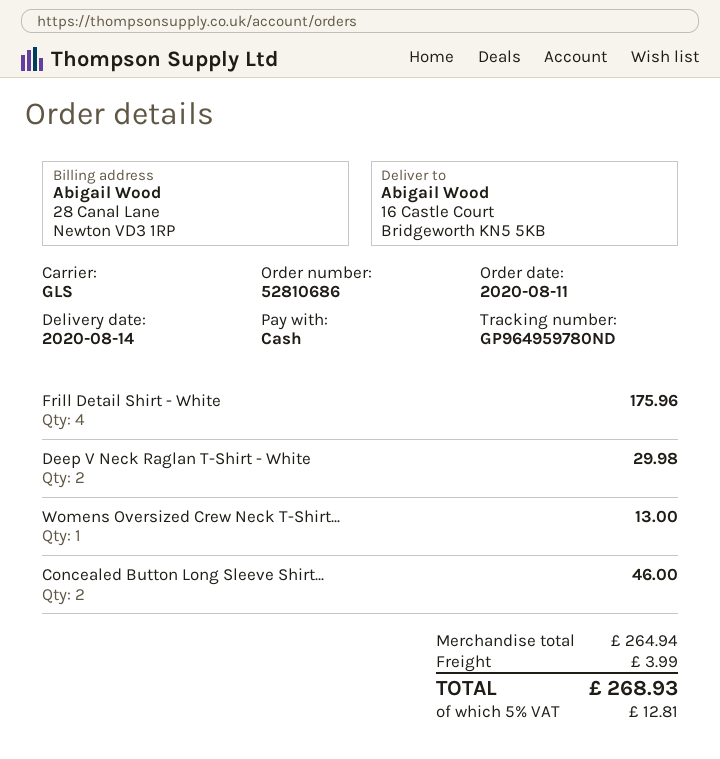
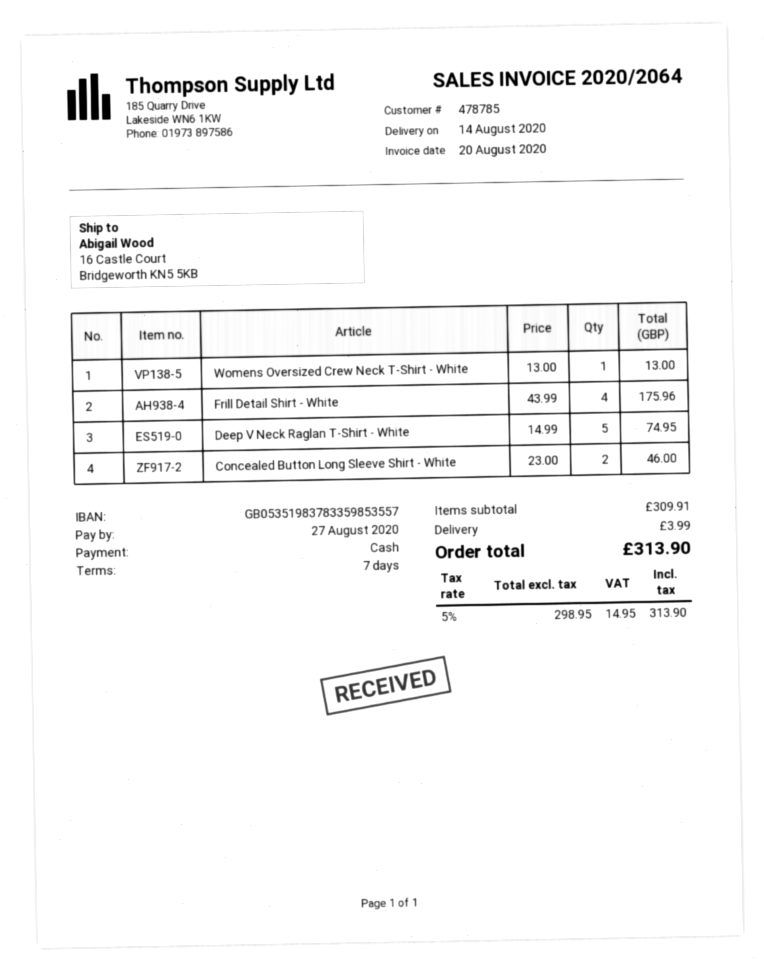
Deep V Neck Raglan T-Shirt - White: 2 for 29.98 -> 5 for 74.95
subtotal: 264.94 -> 309.91
tax: 5% = 12.81 -> 5% = 14.95
total: 268.93 -> 313.90

